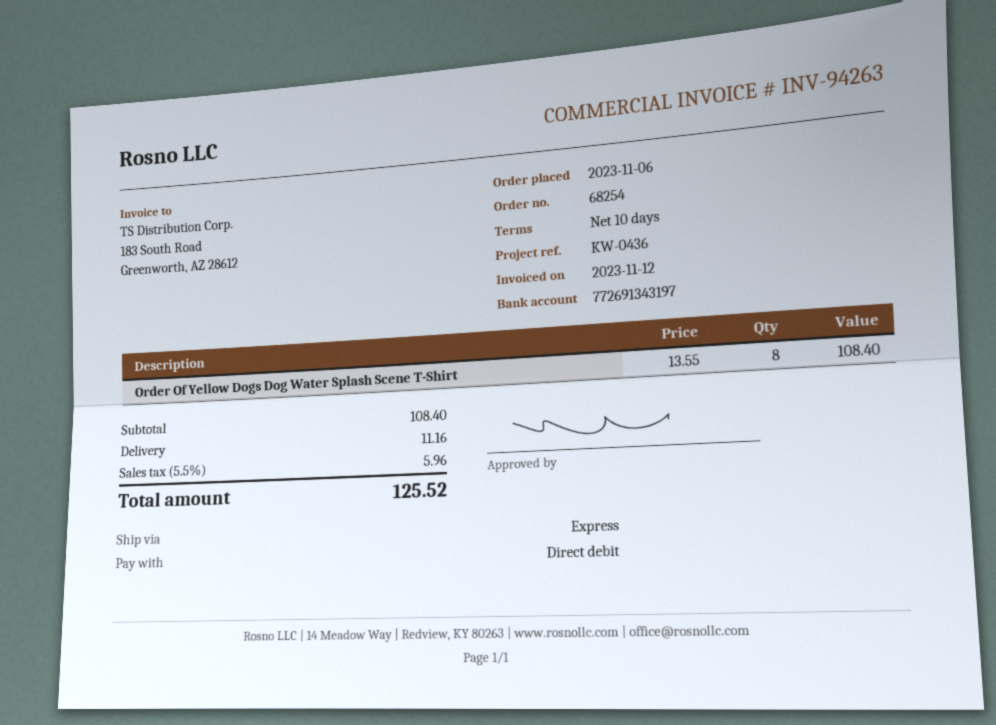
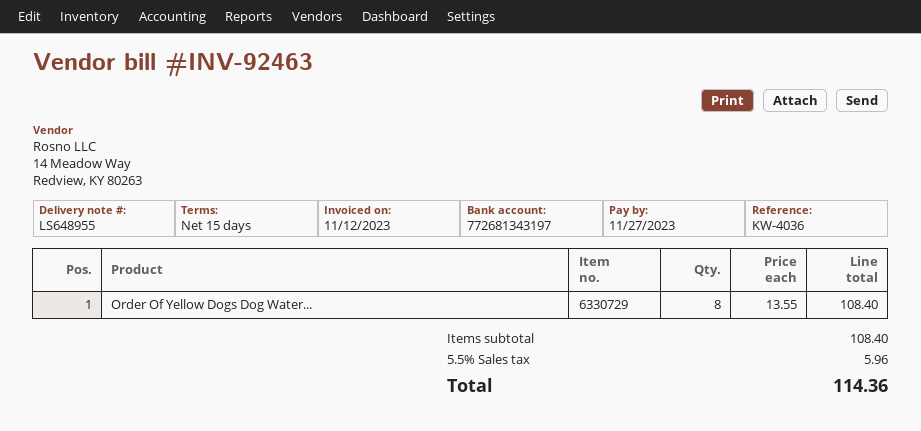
invoice number: INV-94263 -> INV-92463
payment terms: 10 days -> 15 days
reference: KW-0436 -> KW-4036
bank account: 772691343197 -> 772681343197
shipping: 11.16 -> none
total: 125.52 -> 114.36

